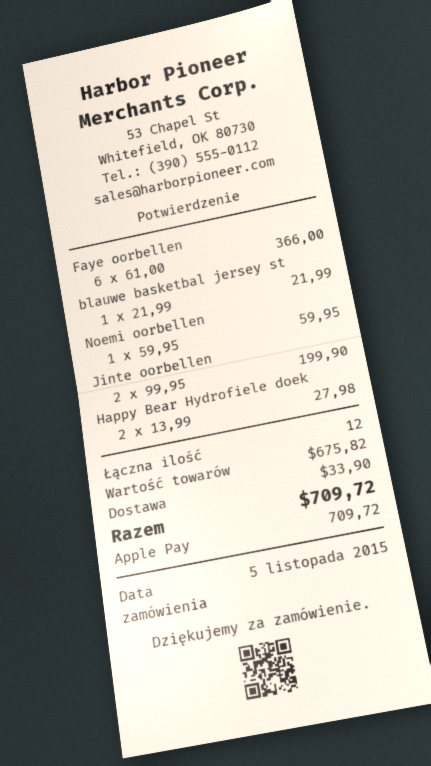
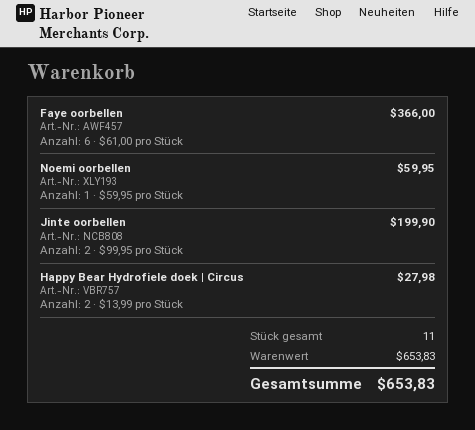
blauwe basketbal jersey st: 1 x 21.99 = 21.99 -> none
total quantity: 12 -> 11
subtotal: 675.82 -> 653.83
shipping: 33.90 -> none
total: 709.72 -> 653.83

